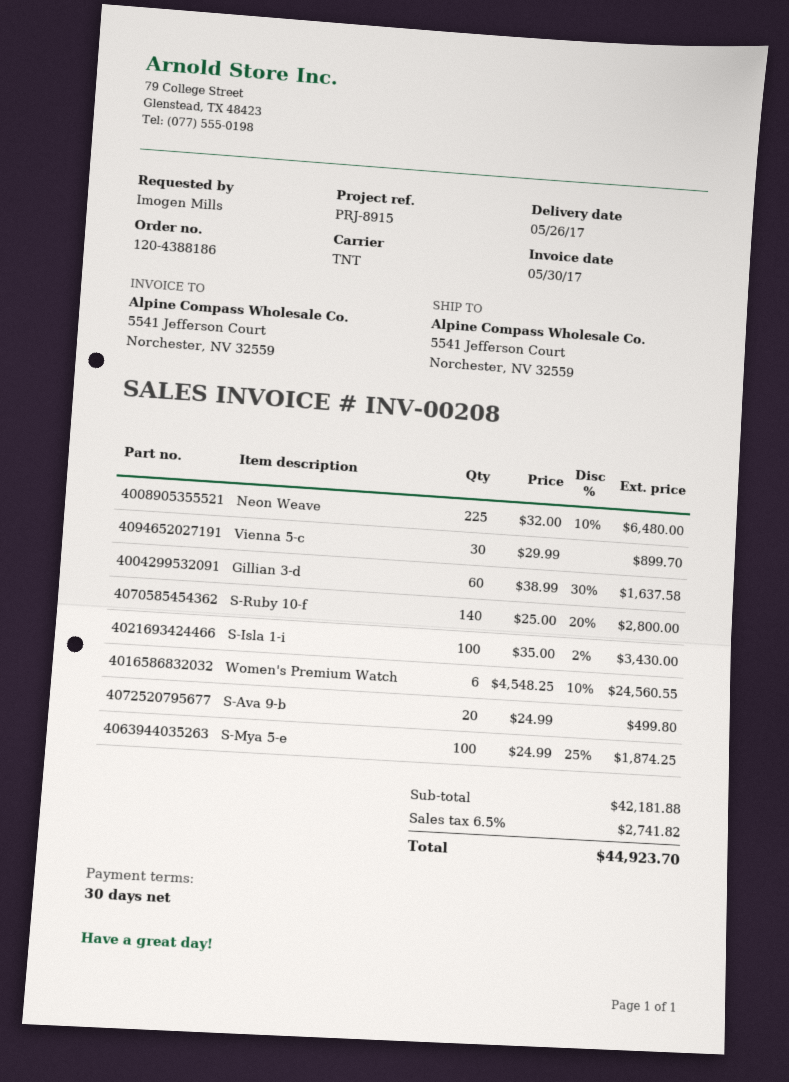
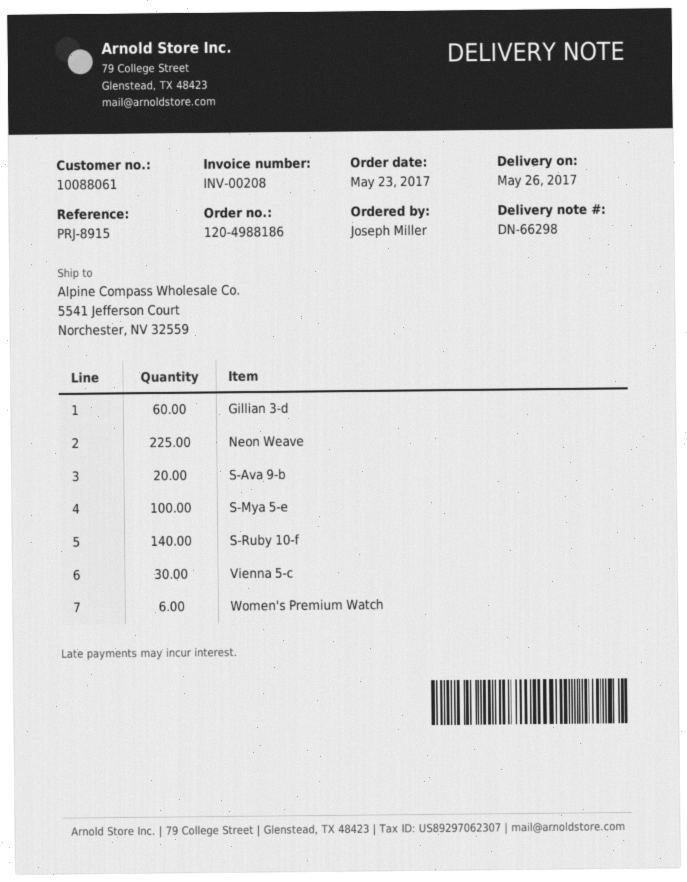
order number: 120-4388186 -> 120-4988186
ordered by: Imogen Mills -> Joseph Miller
S-Isla 1-i: 100 -> none

